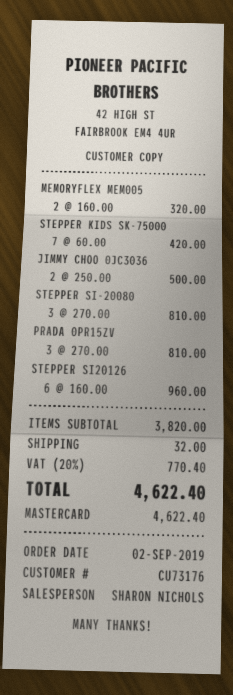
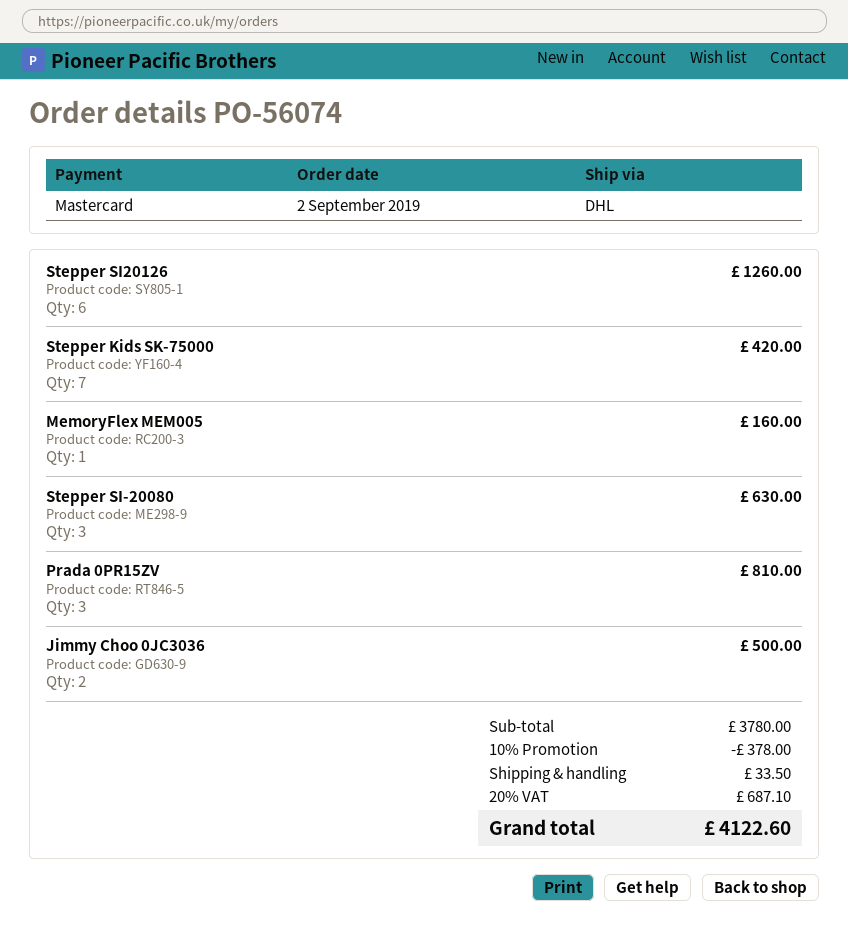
MEMORYFLEX MEM005: 2 for 320.00 -> 1 for 160.00
STEPPER SI-20080: 3 for 810.00 -> 3 for 630.00
STEPPER SI20126: 6 for 960.00 -> 6 for 1260.00
subtotal: 3820.00 -> 3780.00
discount: none -> 10% = 378.00
shipping: 32.00 -> 33.50
tax: 20% = 770.40 -> 20% = 687.10
total: 4622.40 -> 4122.60

